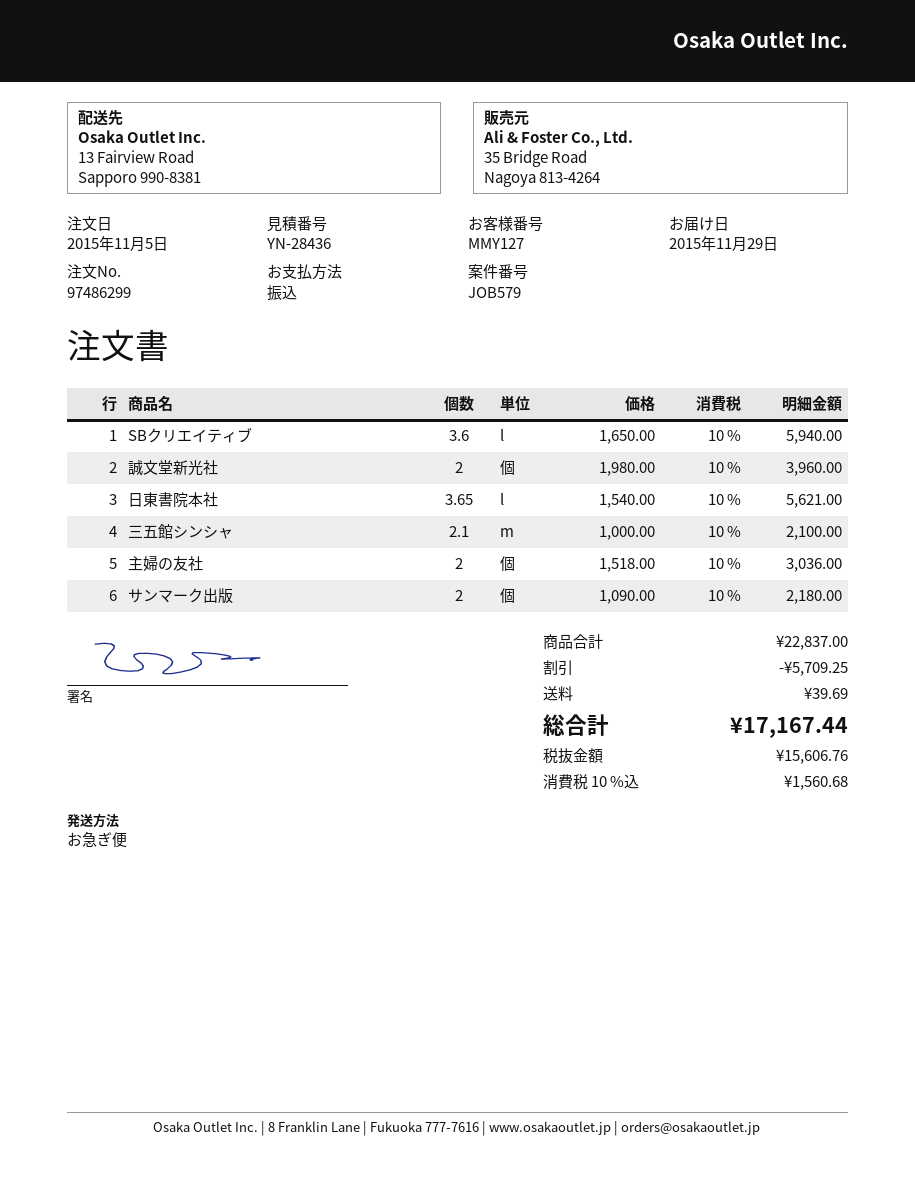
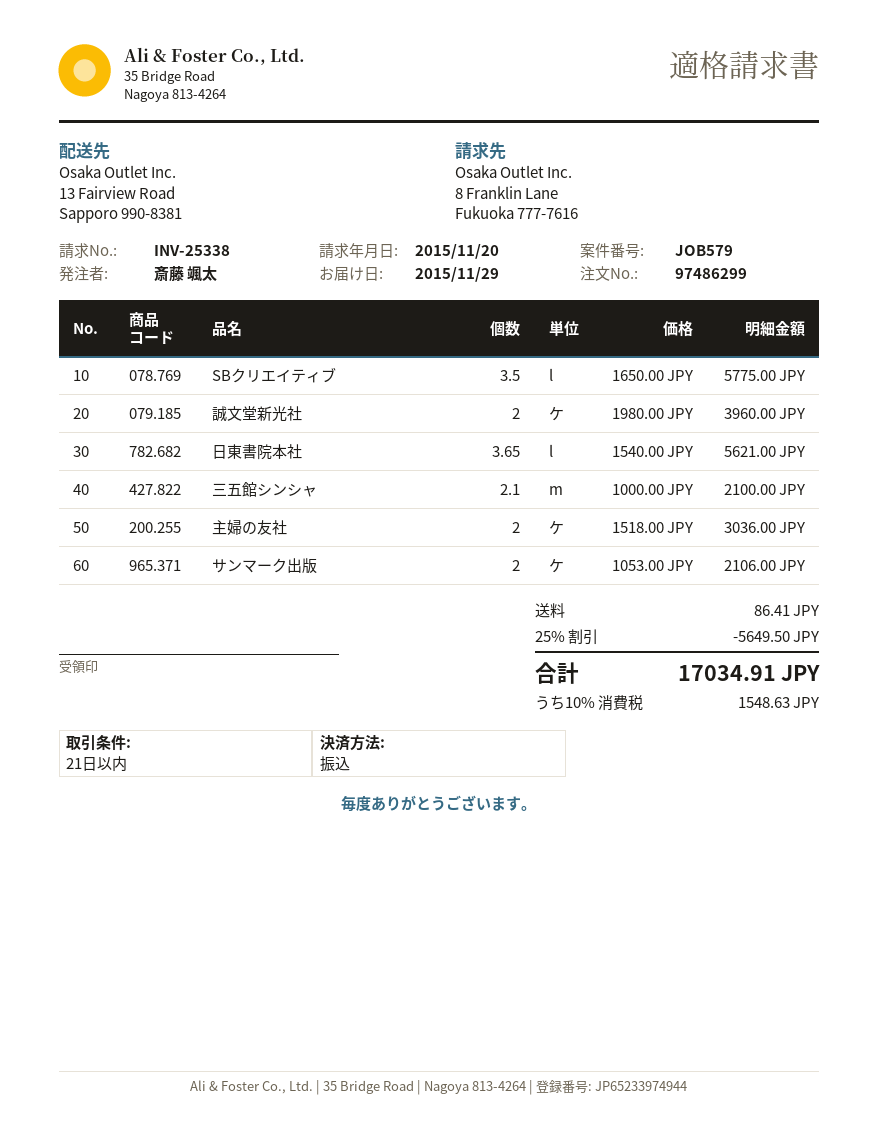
SBクリエイティブ: 3.6 x 1650.00 = 5940.00 -> 3.5 x 1650.00 = 5775.00
サンマーク出版: 2 x 1090.00 = 2180.00 -> 2 x 1053.00 = 2106.00
discount: 5709.25 -> 5649.50
shipping: 39.69 -> 86.41
tax: 10% = 1560.68 -> 10% = 1548.63
total: 17167.44 -> 17034.91

